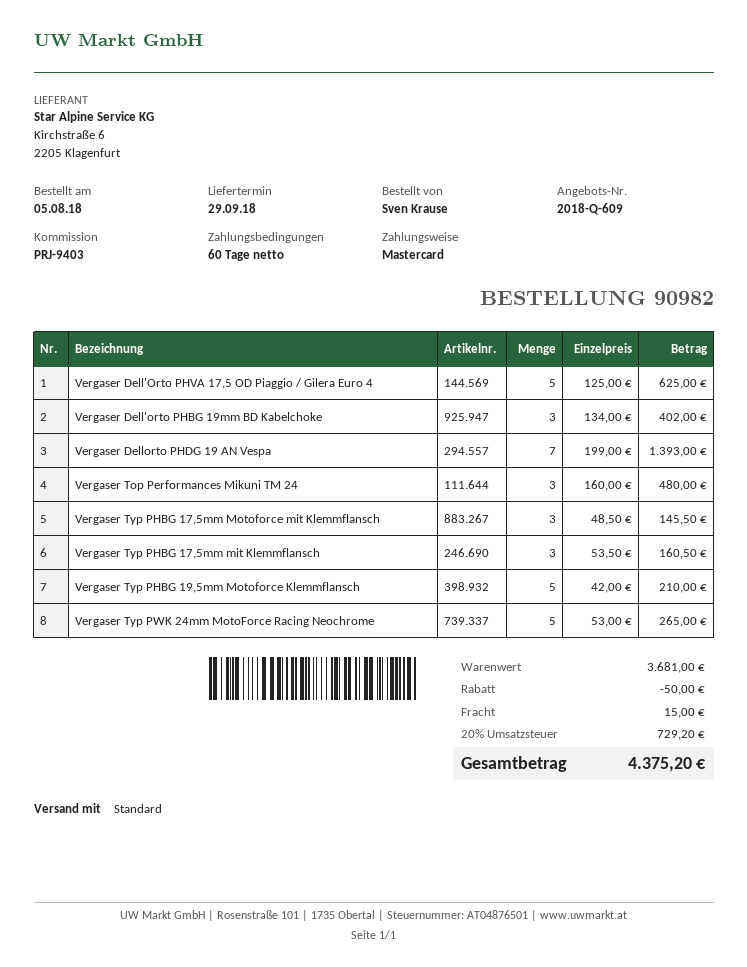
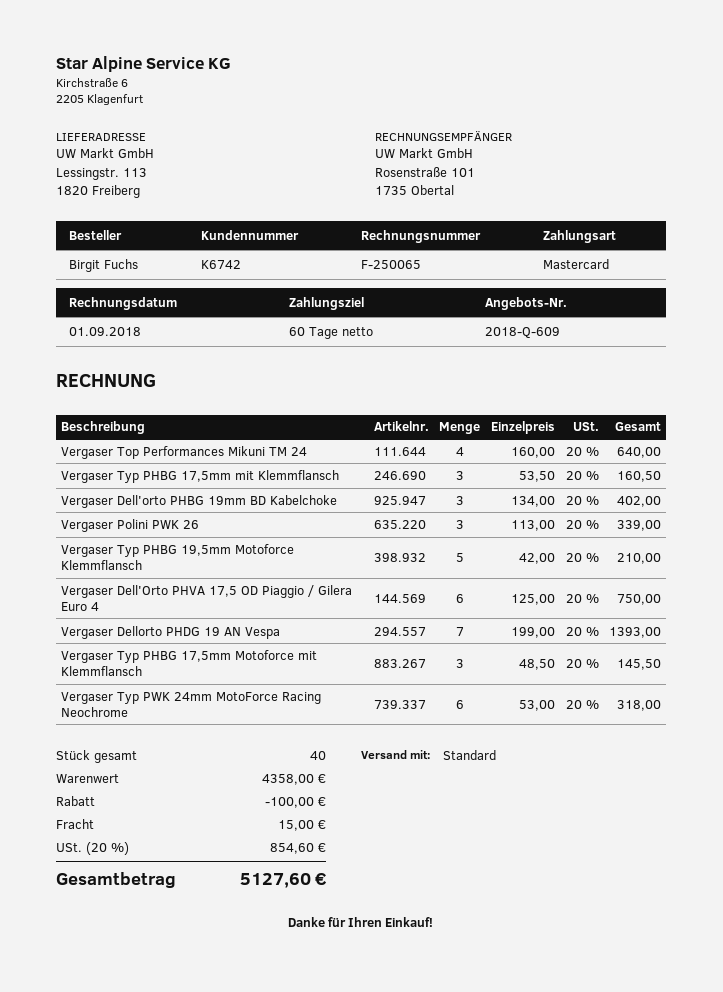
ordered by: Sven Krause -> Birgit Fuchs
Vergaser Dell'Orto PHVA 17,5 OD Piaggio / Gilera Euro 4: 5 x 125.00 = 625.00 -> 6 x 125.00 = 750.00
Vergaser Top Performances Mikuni TM 24: 3 x 160.00 = 480.00 -> 4 x 160.00 = 640.00
Vergaser Typ PWK 24mm MotoForce Racing Neochrome: 5 x 53.00 = 265.00 -> 6 x 53.00 = 318.00
Vergaser Polini PWK 26: none -> 3 x 113.00 = 339.00
subtotal: 3681.00 -> 4358.00
discount: 50.00 -> 100.00
tax: 20% = 729.20 -> 20% = 854.60
total: 4375.20 -> 5127.60

